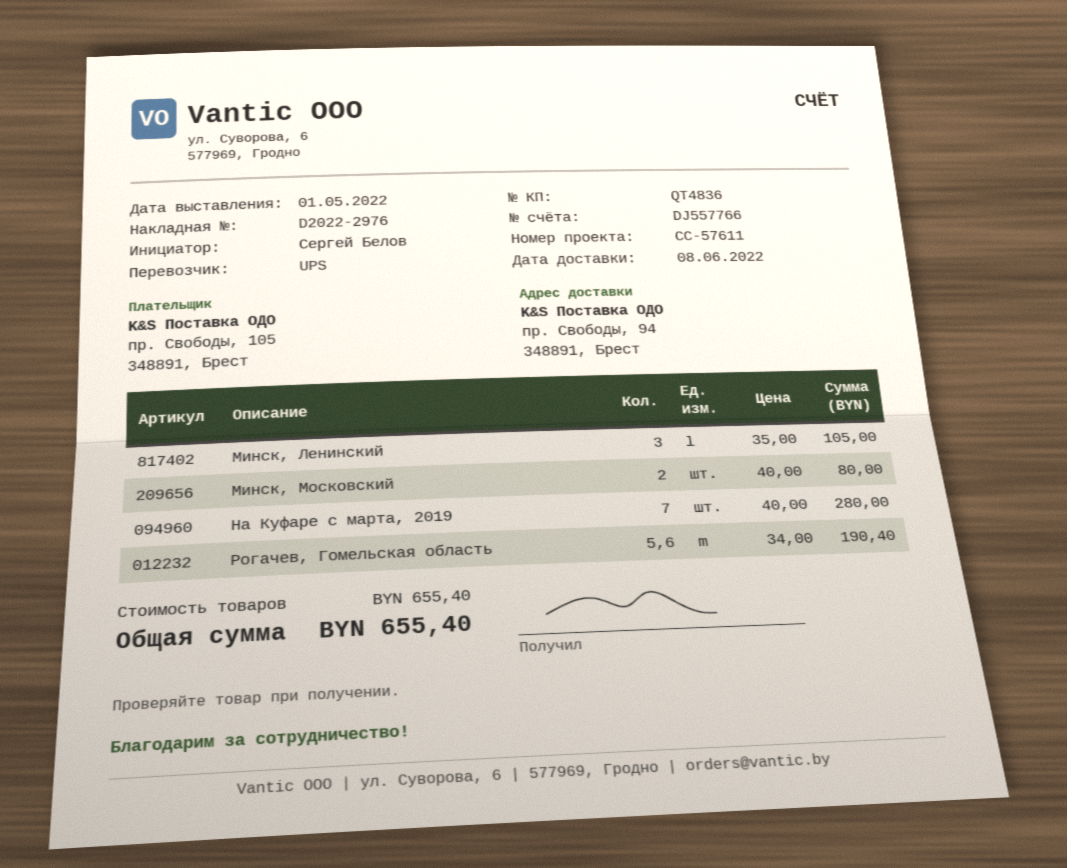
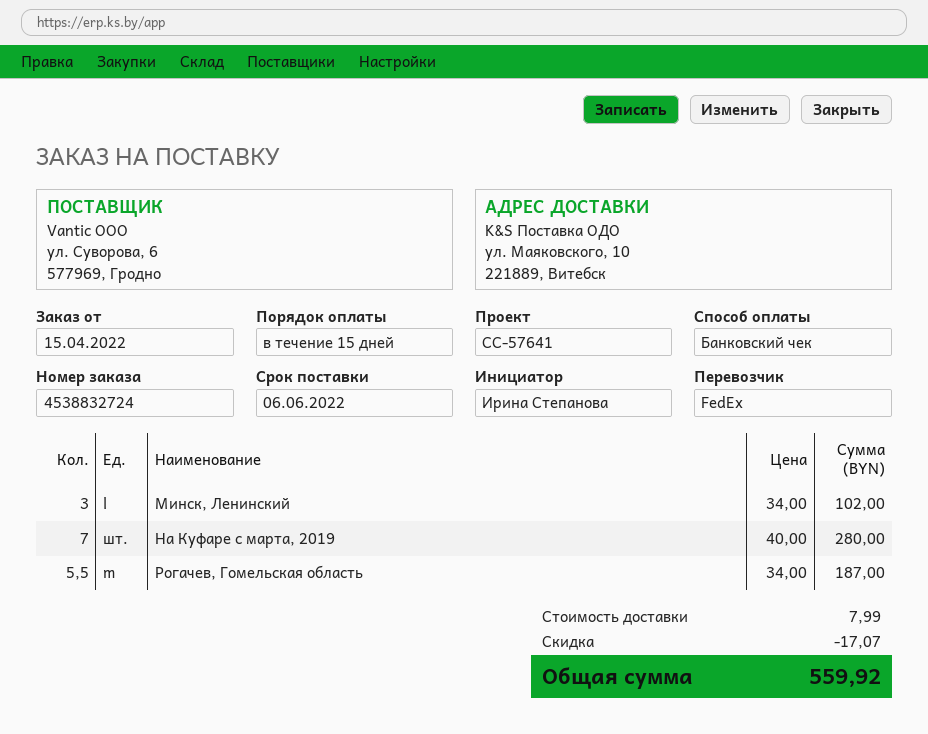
delivery date: 2022-06-08 -> 2022-06-06
reference: CC-57611 -> CC-57641
ordered by: Сергей Белов -> Ирина Степанова
shipping method: UPS -> FedEx
ship to: пр. Свободы, 94, 348891, Брест -> ул. Маяковского, 10, 221889, Витебск
Минск, Ленинский: 3 x 35.00 = 105.00 -> 3 x 34.00 = 102.00
Минск, Московский: 2 x 40.00 = 80.00 -> none
Рогачев, Гомельская область: 5.6 x 34.00 = 190.40 -> 5.5 x 34.00 = 187.00
discount: none -> 17.07
shipping: none -> 7.99
total: 655.40 -> 559.92

